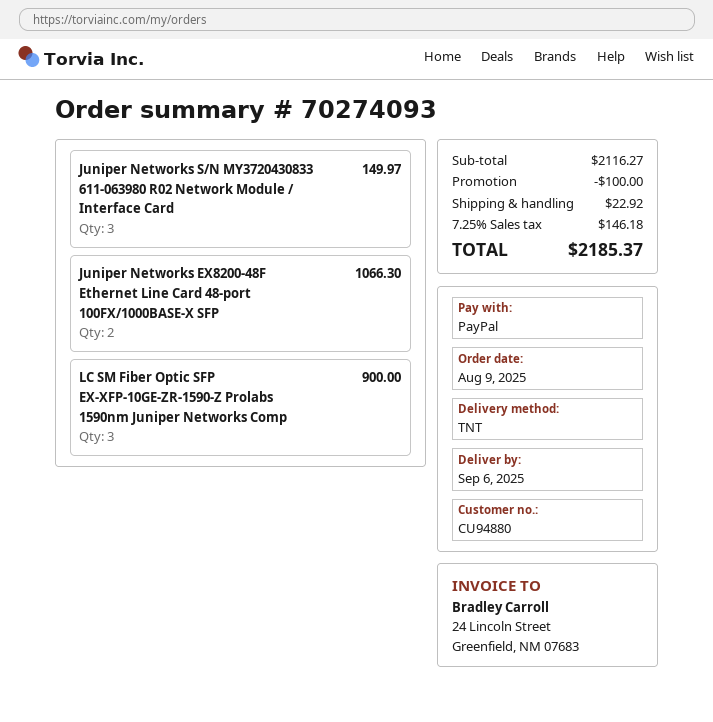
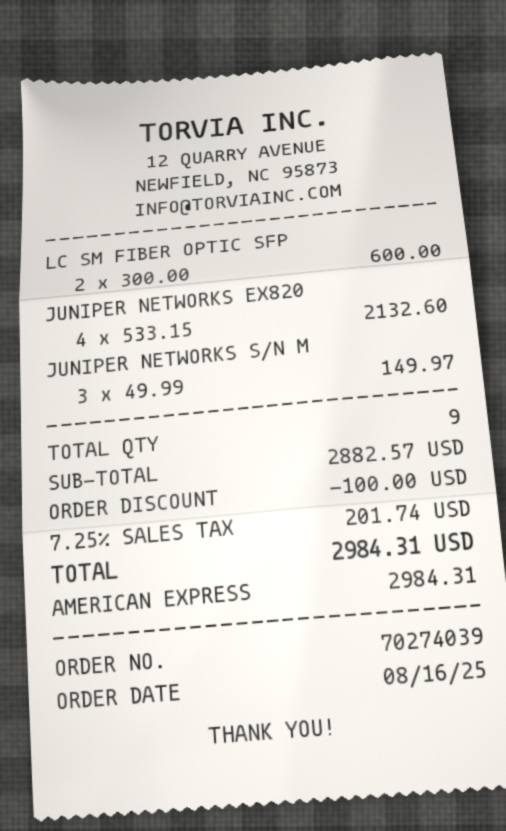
order number: 70274093 -> 70274039
order date: 2025-08-09 -> 2025-08-16
payment method: PayPal -> American Express
Juniper Networks EX8200-48F Ethernet Line Card 48-port 100FX/1000BASE-X SFP: 2 for 1066.30 -> 4 for 2132.60
LC SM Fiber Optic SFP EX-XFP-10GE-ZR-1590-Z Prolabs 1590nm Juniper Networks Comp: 3 for 900.00 -> 2 for 600.00
subtotal: 2116.27 -> 2882.57
shipping: 22.92 -> none
tax: 7.25% = 146.18 -> 7.25% = 201.74
total: 2185.37 -> 2984.31

